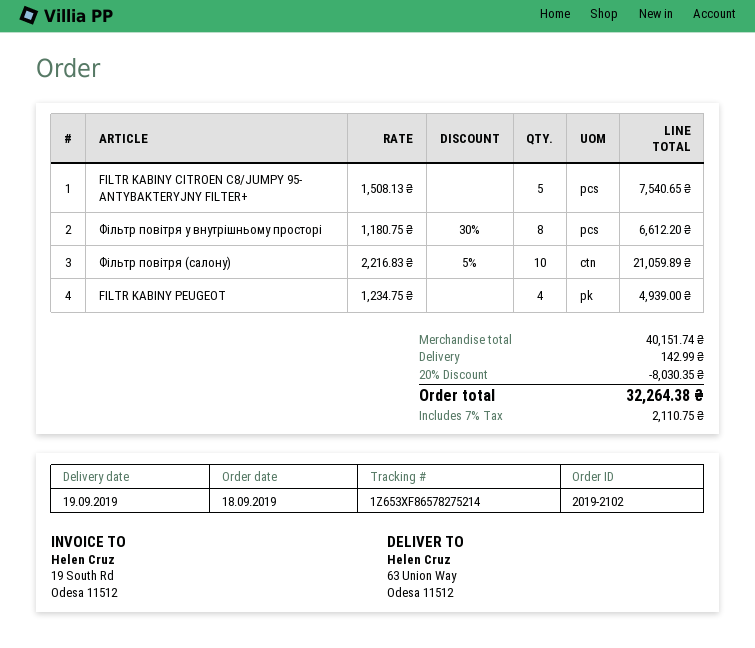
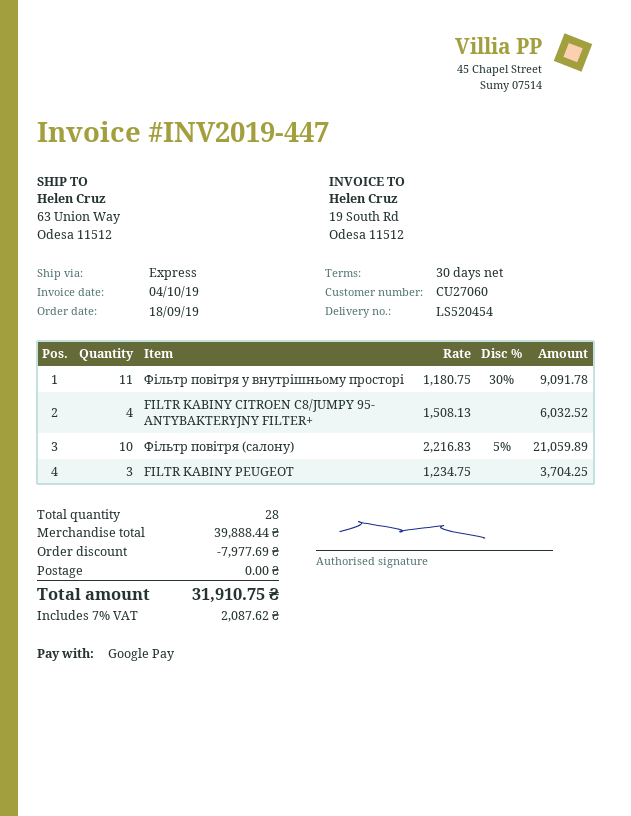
FILTR KABINY CITROEN C8/JUMPY 95- ANTYBAKTERYJNY FILTER+: 5 x 1508.13 = 7540.65 -> 4 x 1508.13 = 6032.52
Фільтр повітря у внутрішньому просторі: 8 x 1180.75 - 30% = 6612.20 -> 11 x 1180.75 - 30% = 9091.78
FILTR KABINY PEUGEOT: 4 x 1234.75 = 4939.00 -> 3 x 1234.75 = 3704.25
subtotal: 40151.74 -> 39888.44
discount: 8030.35 -> 7977.69
shipping: 142.99 -> 0.00
tax: 7% = 2110.75 -> 7% = 2087.62
total: 32264.38 -> 31910.75

